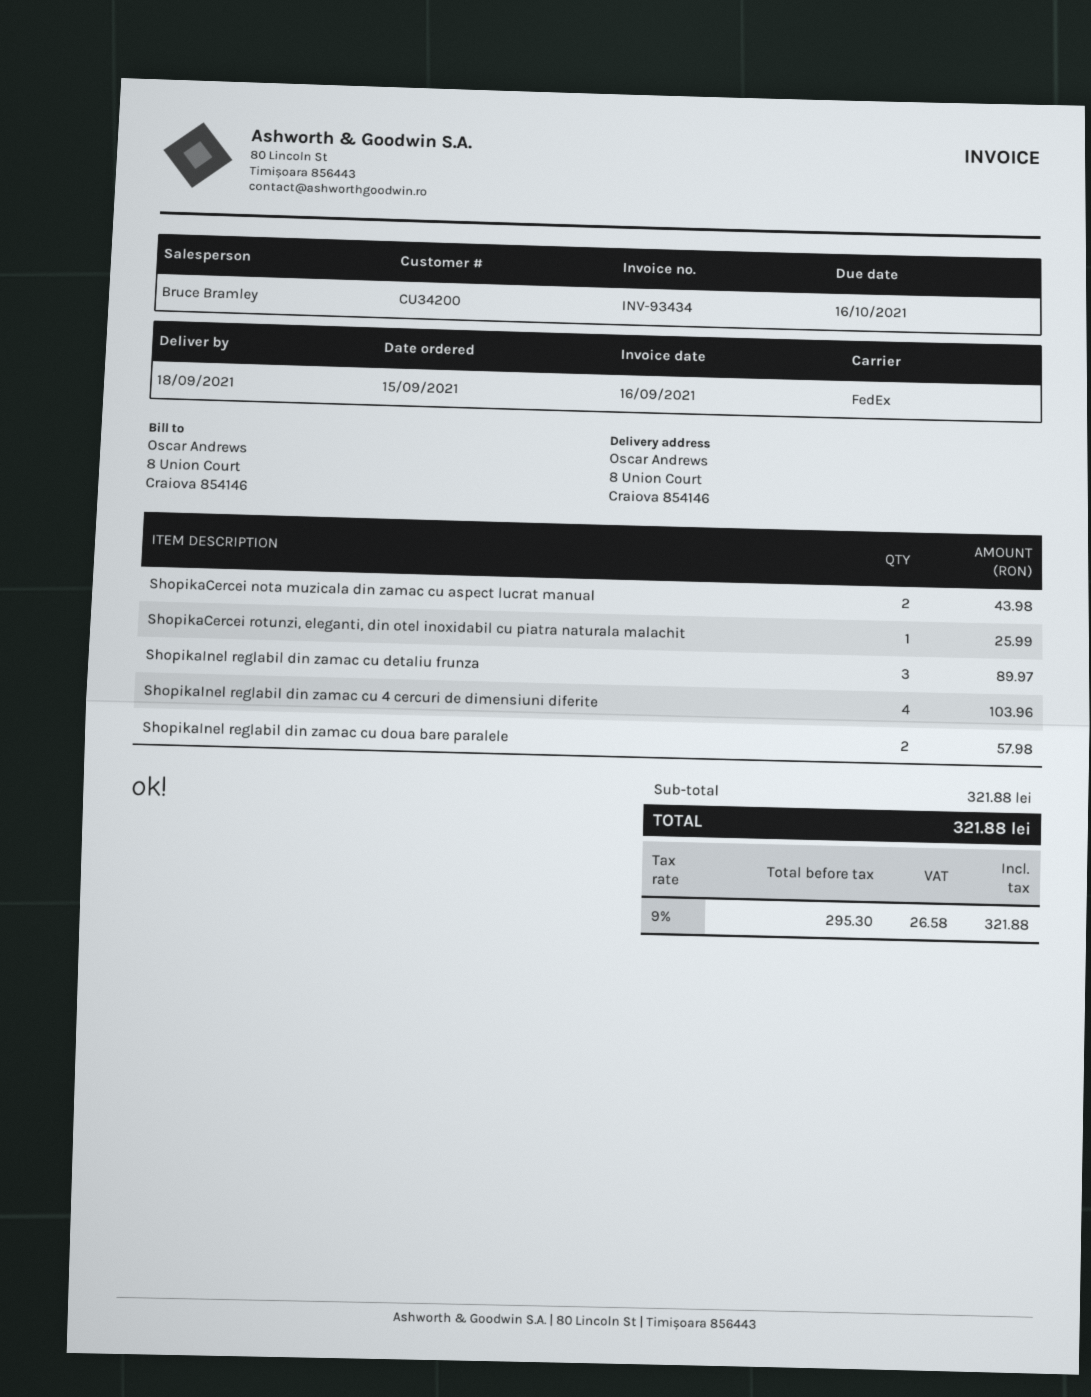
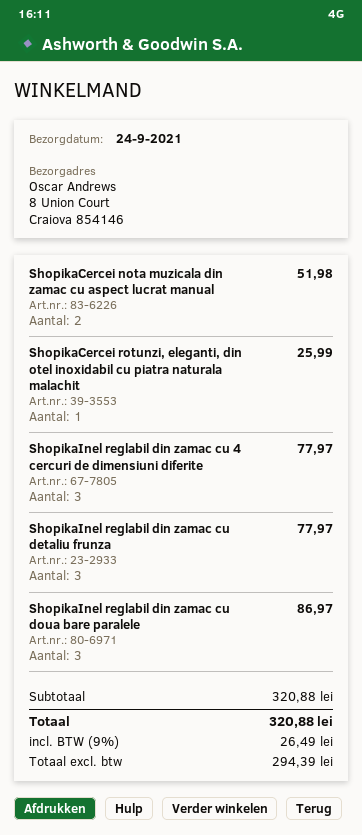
delivery date: 2021-09-18 -> 2021-09-24
ShopikaCercei nota muzicala din zamac cu aspect lucrat manual: 2 for 43.98 -> 2 for 51.98
ShopikaInel reglabil din zamac cu detaliu frunza: 3 for 89.97 -> 3 for 77.97
ShopikaInel reglabil din zamac cu 4 cercuri de dimensiuni diferite: 4 for 103.96 -> 3 for 77.97
ShopikaInel reglabil din zamac cu doua bare paralele: 2 for 57.98 -> 3 for 86.97
subtotal: 321.88 -> 320.88
net: 295.30 -> 294.39
tax: 9% = 26.58 -> 9% = 26.49
total: 321.88 -> 320.88

